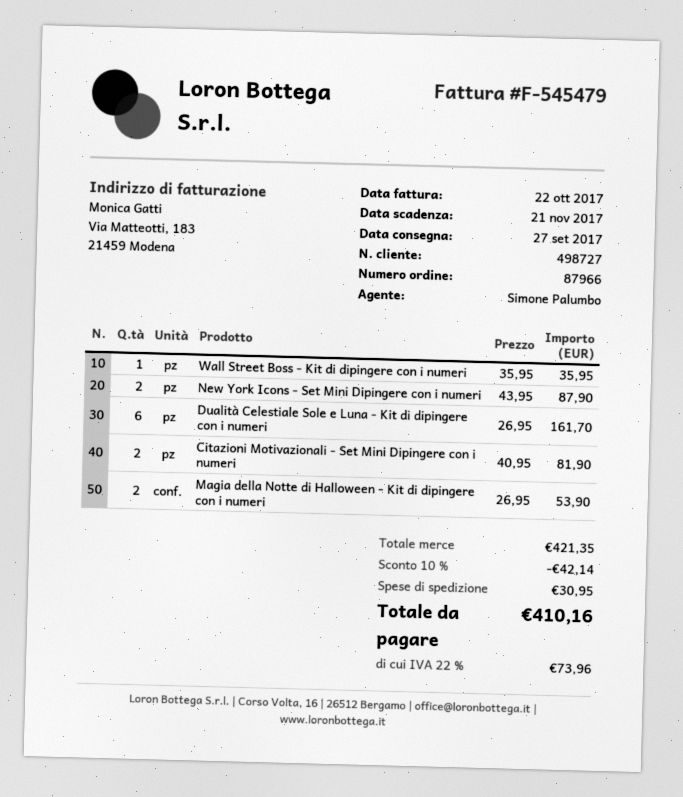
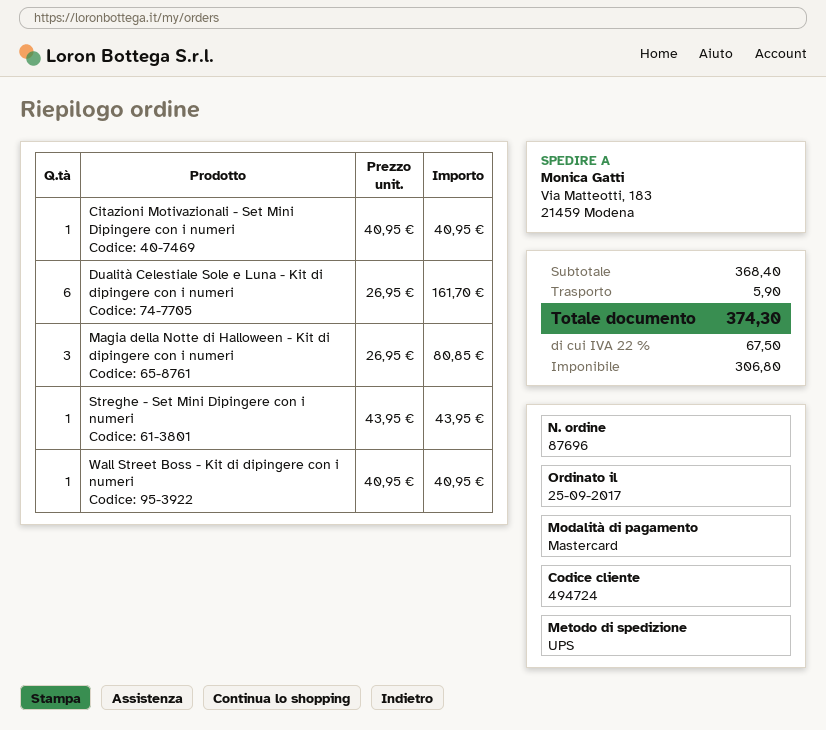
order number: 87966 -> 87696
customer number: 498727 -> 494724
Wall Street Boss - Kit di dipingere con i numeri: 1 x 35.95 = 35.95 -> 1 x 40.95 = 40.95
New York Icons - Set Mini Dipingere con i numeri: 2 x 43.95 = 87.90 -> none
Citazioni Motivazionali - Set Mini Dipingere con i numeri: 2 x 40.95 = 81.90 -> 1 x 40.95 = 40.95
Magia della Notte di Halloween - Kit di dipingere con i numeri: 2 x 26.95 = 53.90 -> 3 x 26.95 = 80.85
Streghe - Set Mini Dipingere con i numeri: none -> 1 x 43.95 = 43.95
subtotal: 421.35 -> 368.40
discount: 10% = 42.14 -> none
shipping: 30.95 -> 5.90
tax: 22% = 73.96 -> 22% = 67.50
total: 410.16 -> 374.30

